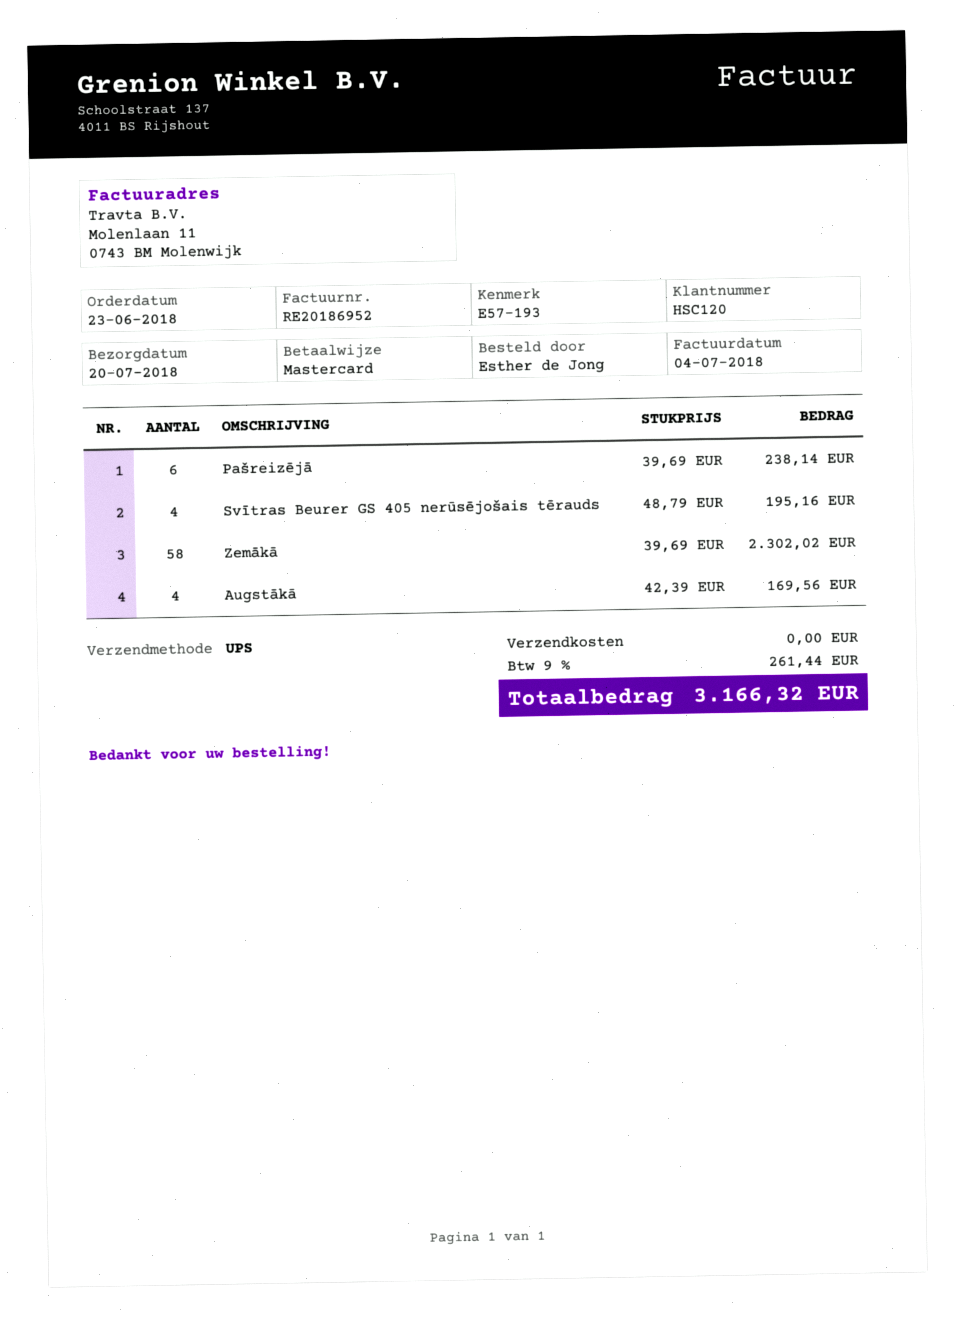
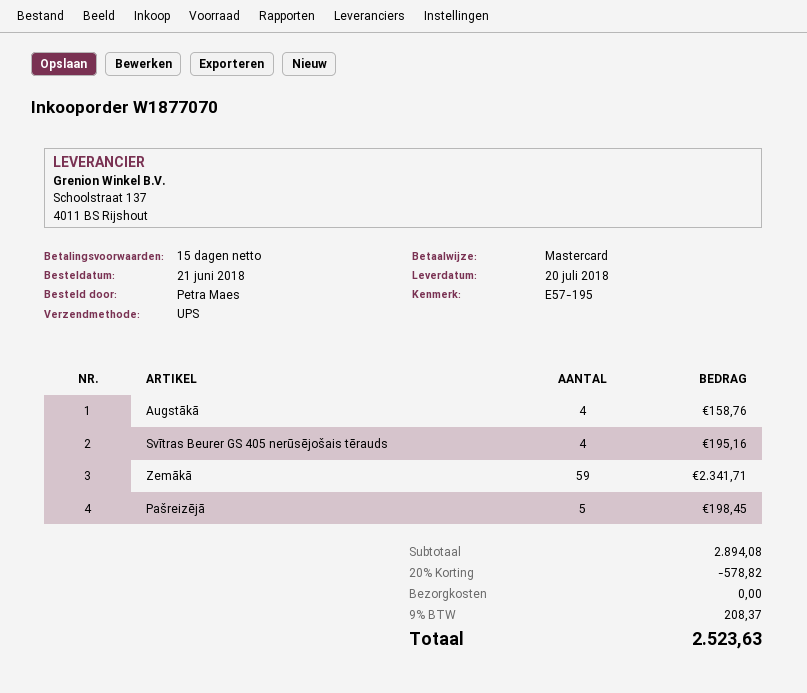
order date: 2018-06-23 -> 2018-06-21
reference: E57-193 -> E57-195
ordered by: Esther de Jong -> Petra Maes
Pašreizējā: 6 for 238.14 -> 5 for 198.45
Zemākā: 58 for 2302.02 -> 59 for 2341.71
Augstākā: 4 for 169.56 -> 4 for 158.76
discount: none -> 20% = 578.82
tax: 9% = 261.44 -> 9% = 208.37
total: 3166.32 -> 2523.63

